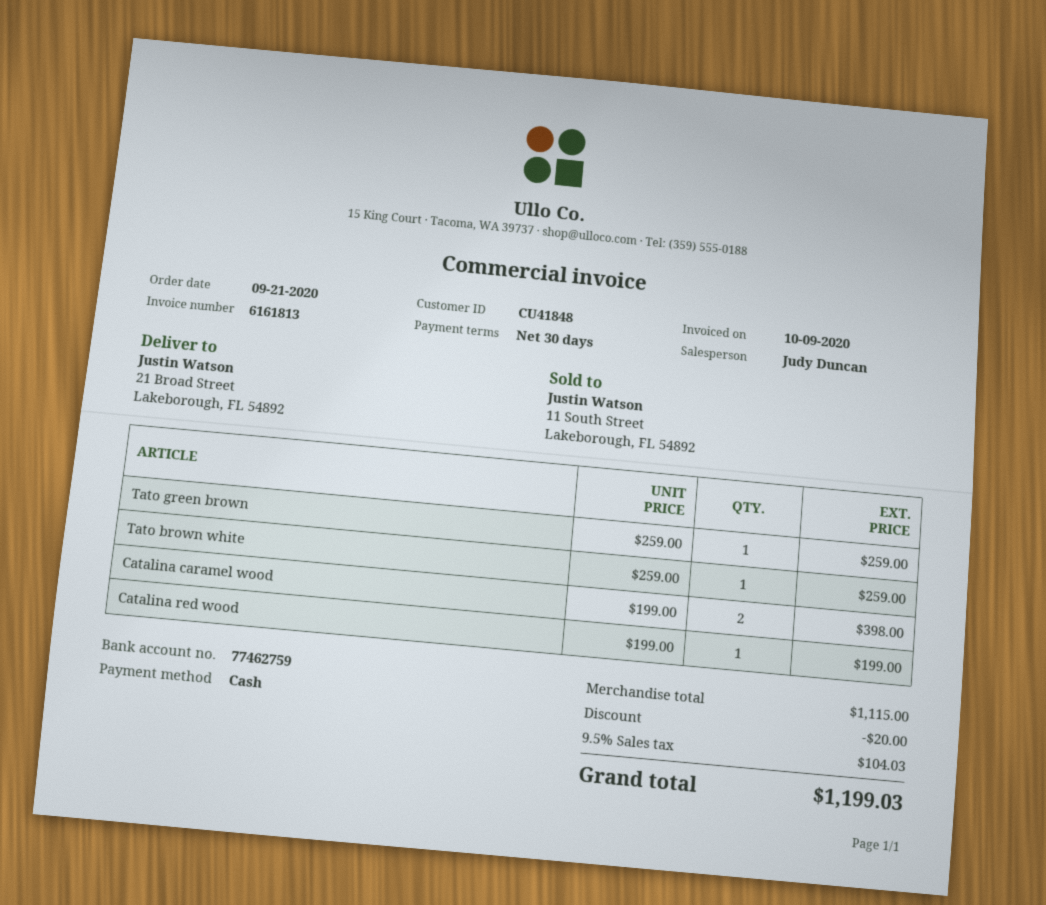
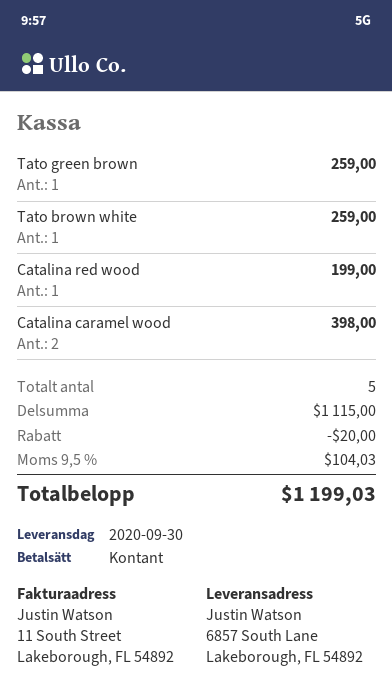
ship to: 21 Broad Street, Lakeborough, FL 54892 -> 6857 South Lane, Lakeborough, FL 54892

